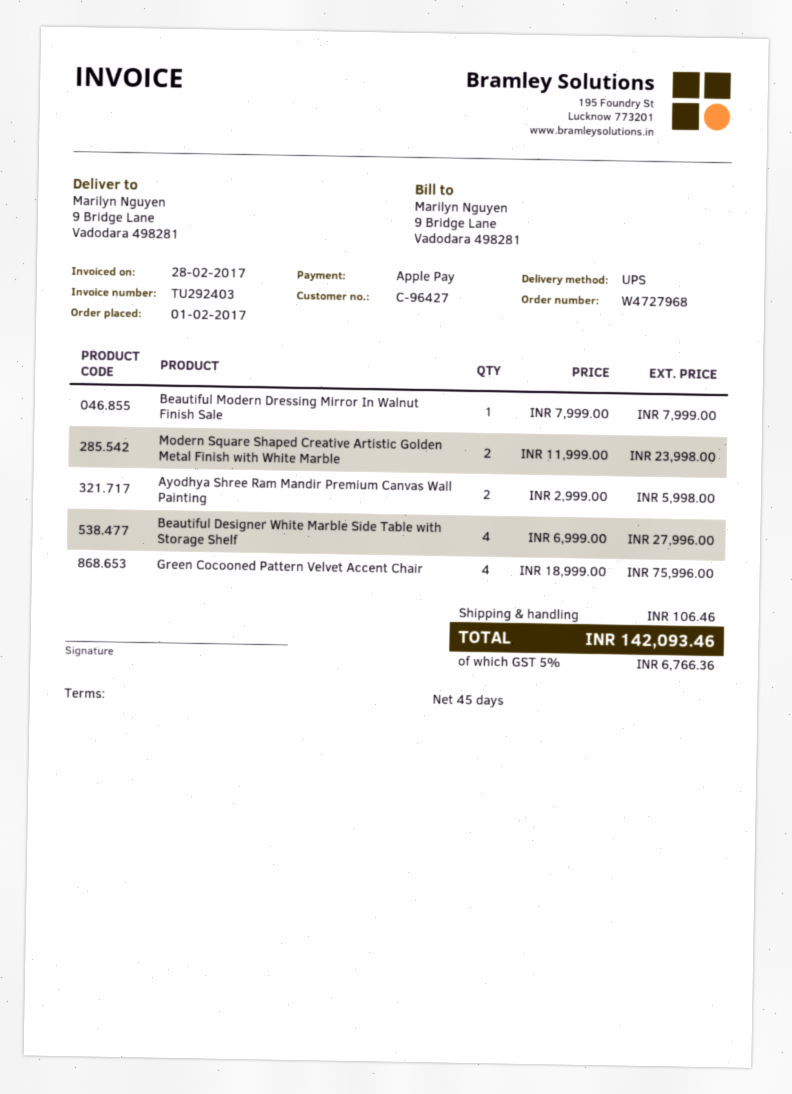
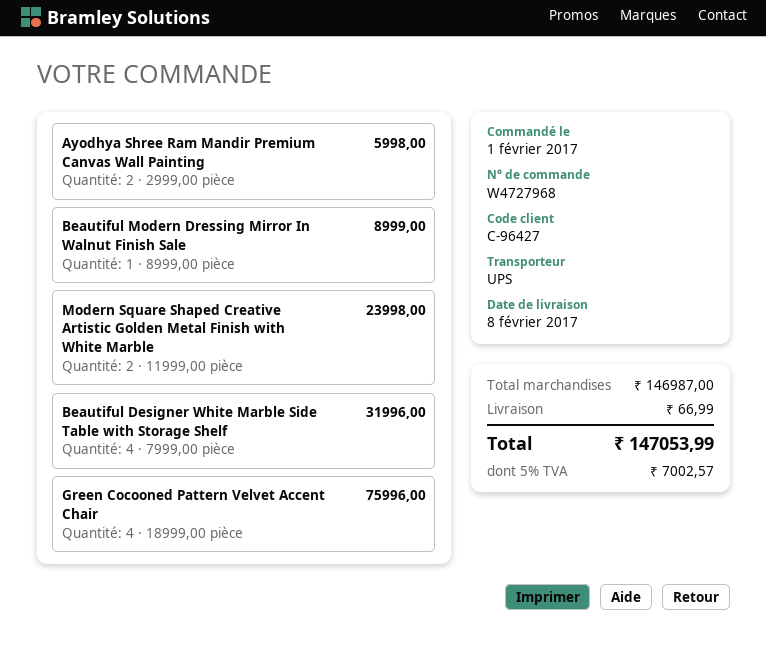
Beautiful Modern Dressing Mirror In Walnut Finish Sale: 1 x 7999.00 = 7999.00 -> 1 x 8999.00 = 8999.00
Beautiful Designer White Marble Side Table with Storage Shelf: 4 x 6999.00 = 27996.00 -> 4 x 7999.00 = 31996.00
shipping: 106.46 -> 66.99
tax: 5% = 6766.36 -> 5% = 7002.57
total: 142093.46 -> 147053.99

